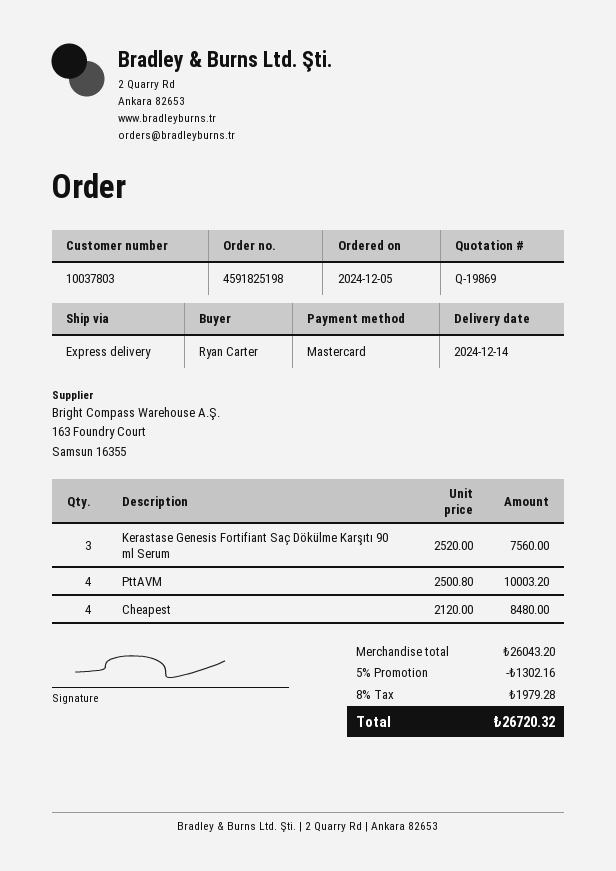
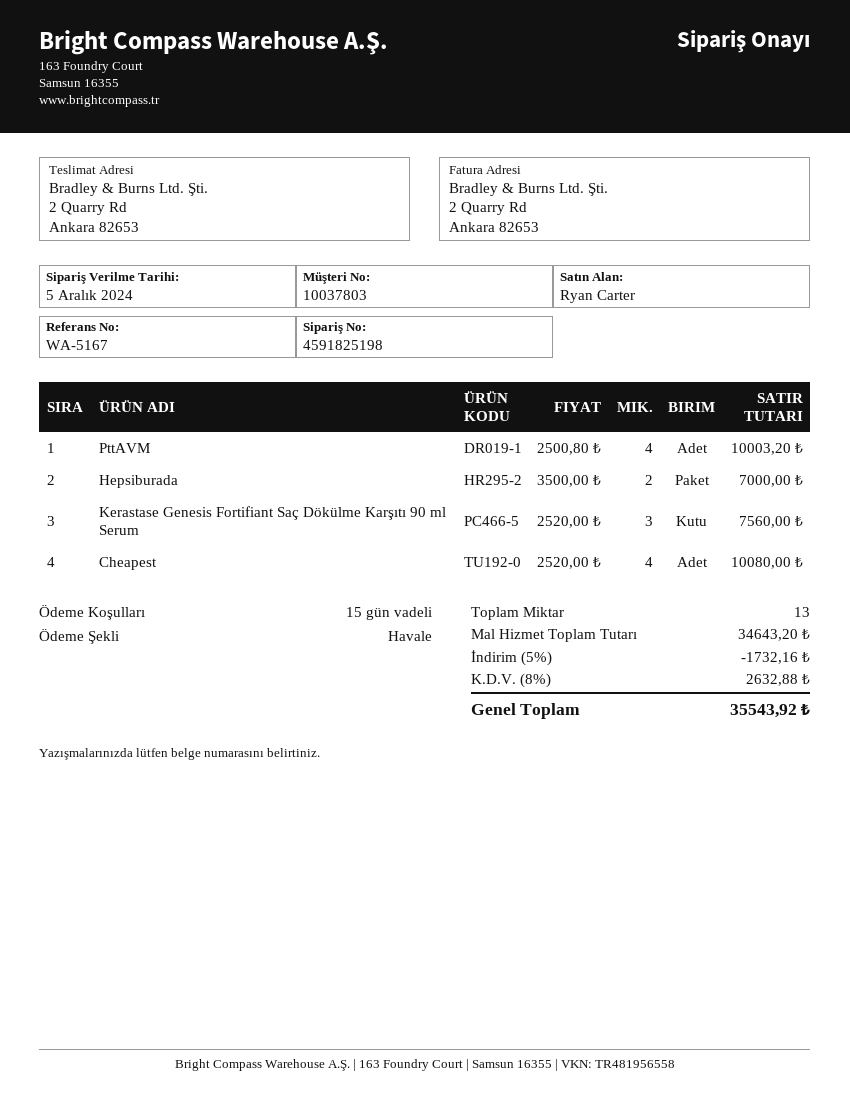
payment method: Mastercard -> bank transfer
Cheapest: 4 x 2120.00 = 8480.00 -> 4 x 2520.00 = 10080.00
Hepsiburada: none -> 2 x 3500.00 = 7000.00
subtotal: 26043.20 -> 34643.20
discount: 5% = 1302.16 -> 5% = 1732.16
tax: 8% = 1979.28 -> 8% = 2632.88
total: 26720.32 -> 35543.92

